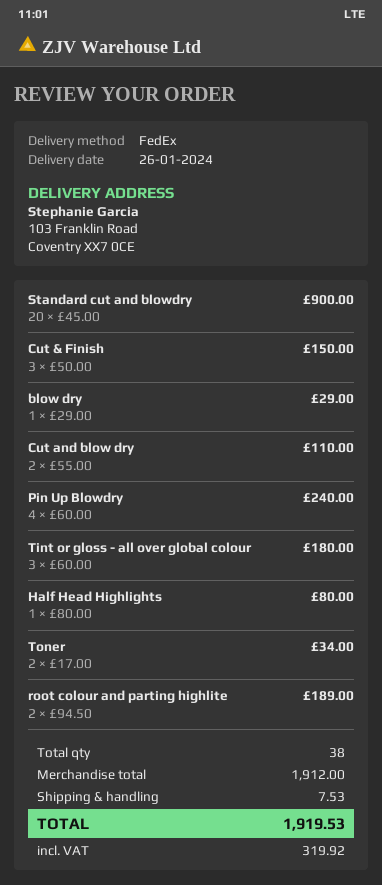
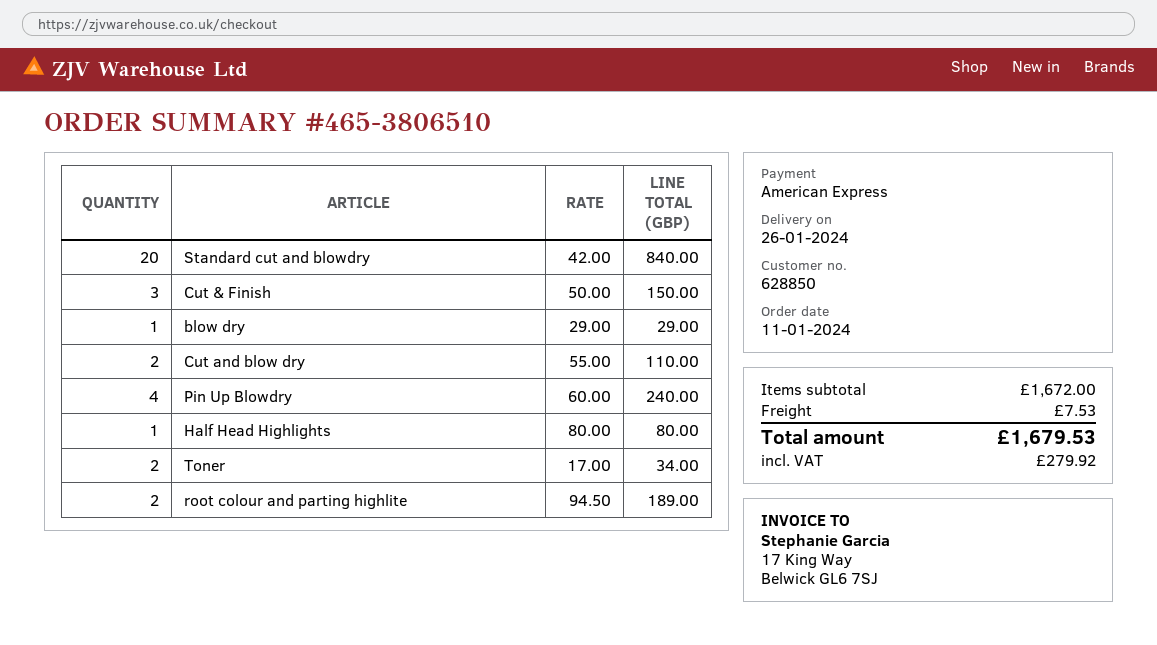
Standard cut and blowdry: 20 x 45.00 = 900.00 -> 20 x 42.00 = 840.00
Tint or gloss - all over global colour: 3 x 60.00 = 180.00 -> none
subtotal: 1912.00 -> 1672.00
tax: 319.92 -> 279.92
total: 1919.53 -> 1679.53

